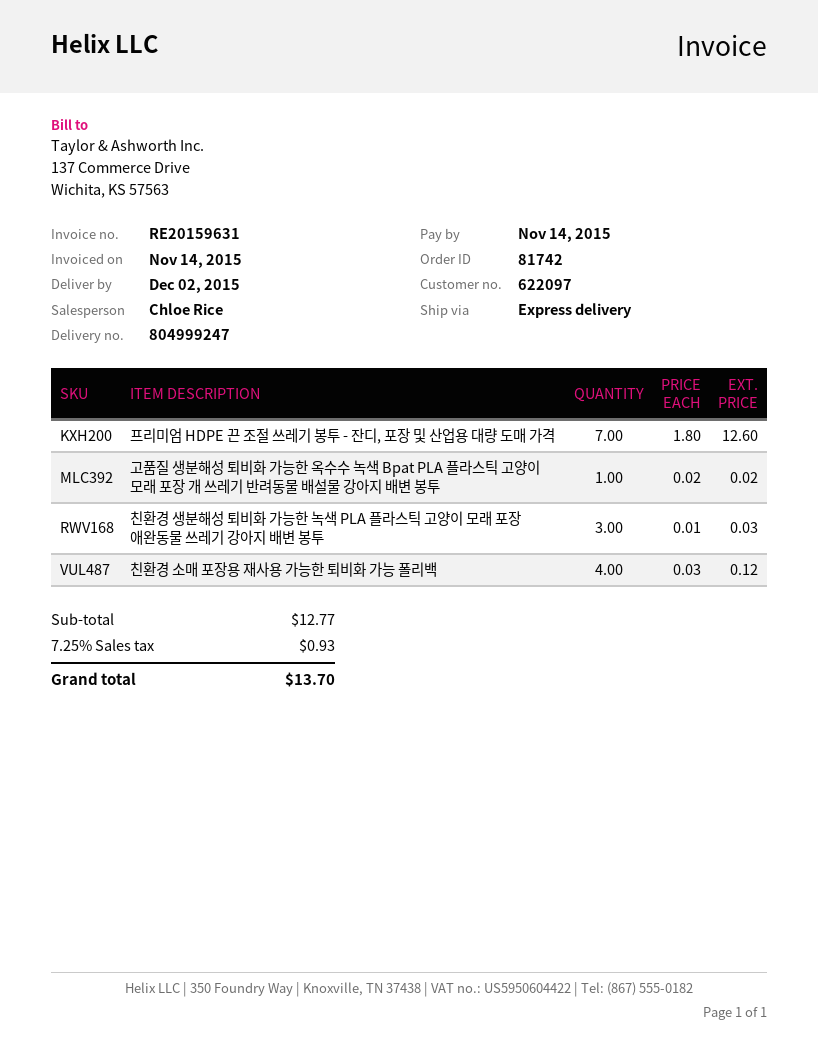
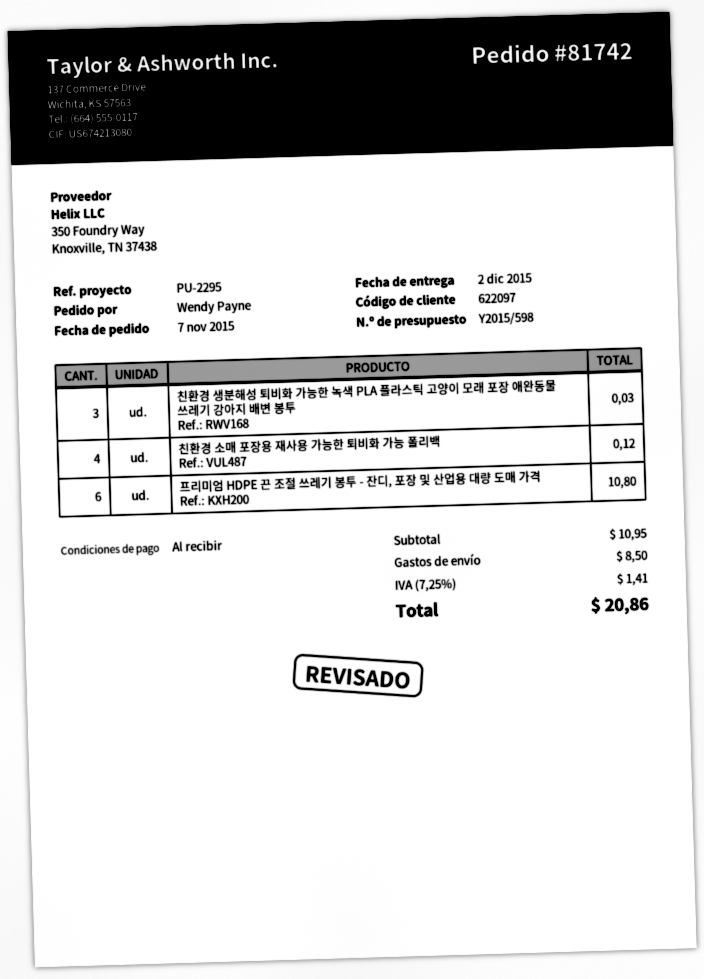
프리미엄 HDPE 끈 조절 쓰레기 봉투 - 잔디, 포장 및 산업용 대량 도매 가격: 7 for 12.60 -> 6 for 10.80
고품질 생분해성 퇴비화 가능한 옥수수 녹색 Bpat PLA 플라스틱 고양이 모래 포장 개 쓰레기 반려동물 배설물 강아지 배변 봉투: 1 for 0.02 -> none
subtotal: 12.77 -> 10.95
shipping: none -> 8.50
tax: 7.25% = 0.93 -> 7.25% = 1.41
total: 13.70 -> 20.86

